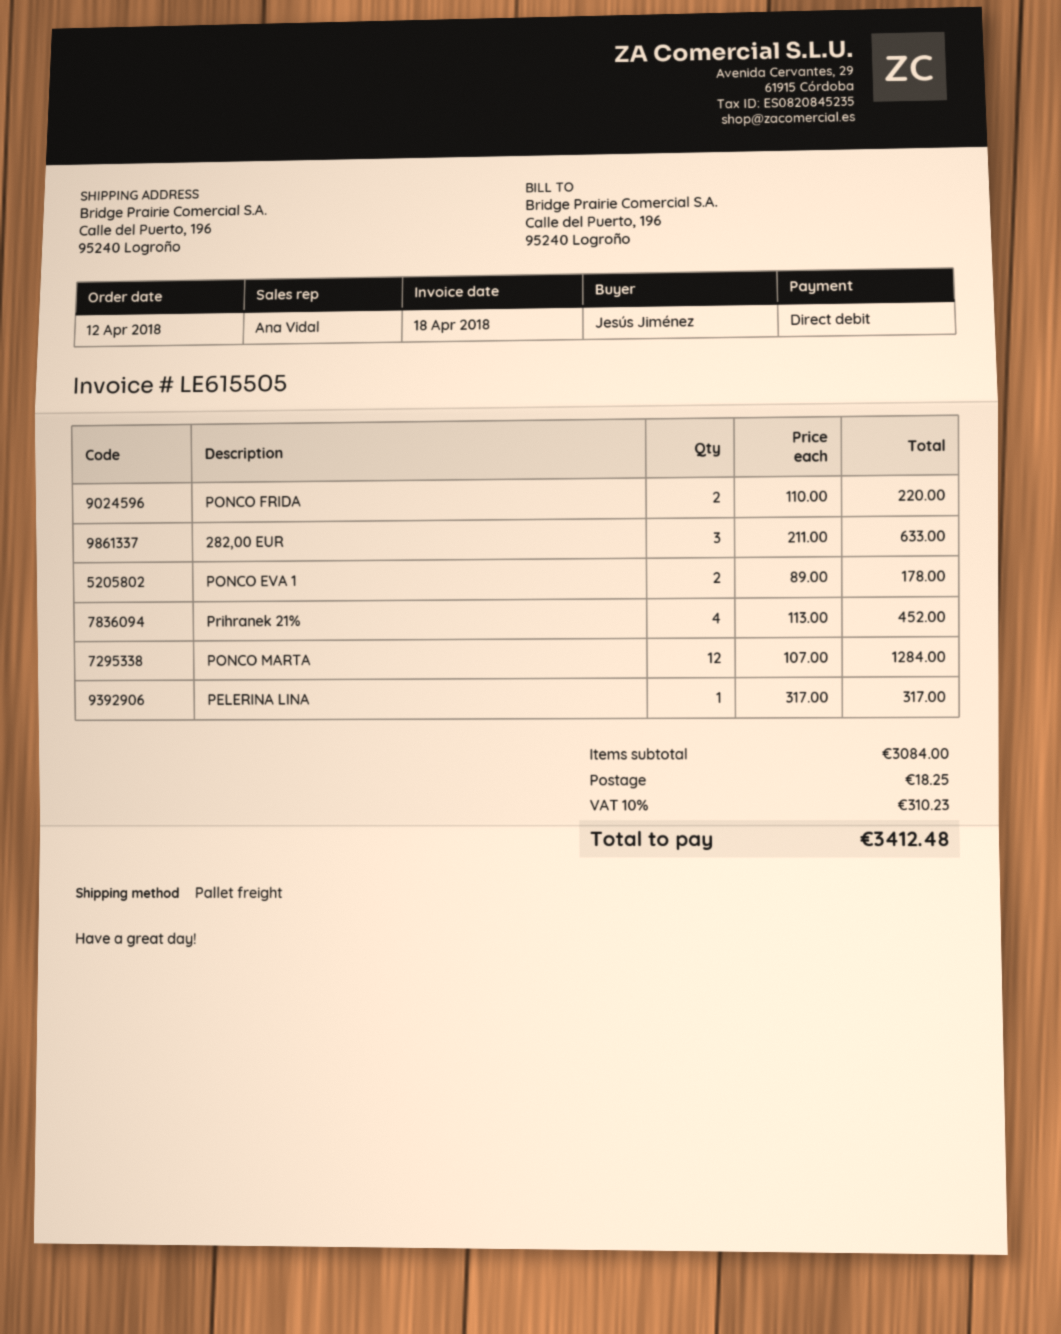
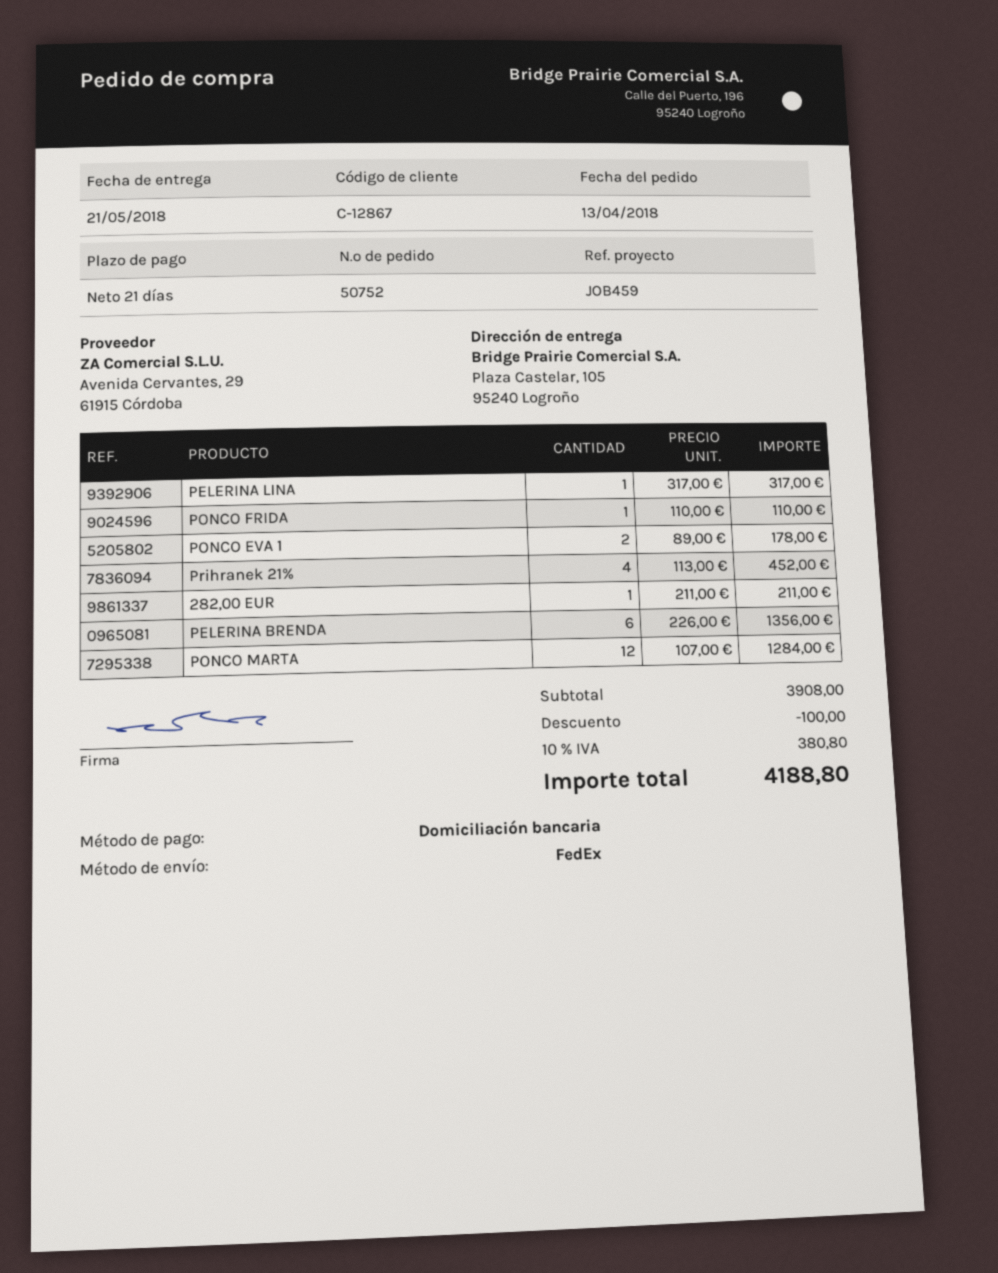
order date: 2018-04-12 -> 2018-04-13
shipping method: pallet freight -> FedEx
ship to: Calle del Puerto, 196, 95240 Logroño -> Plaza Castelar, 105, 95240 Logroño
PONCO FRIDA: 2 x 110.00 = 220.00 -> 1 x 110.00 = 110.00
282,00 EUR: 3 x 211.00 = 633.00 -> 1 x 211.00 = 211.00
PELERINA BRENDA: none -> 6 x 226.00 = 1356.00
subtotal: 3084.00 -> 3908.00
discount: none -> 100.00
shipping: 18.25 -> none
tax: 10% = 310.23 -> 10% = 380.80
total: 3412.48 -> 4188.80

